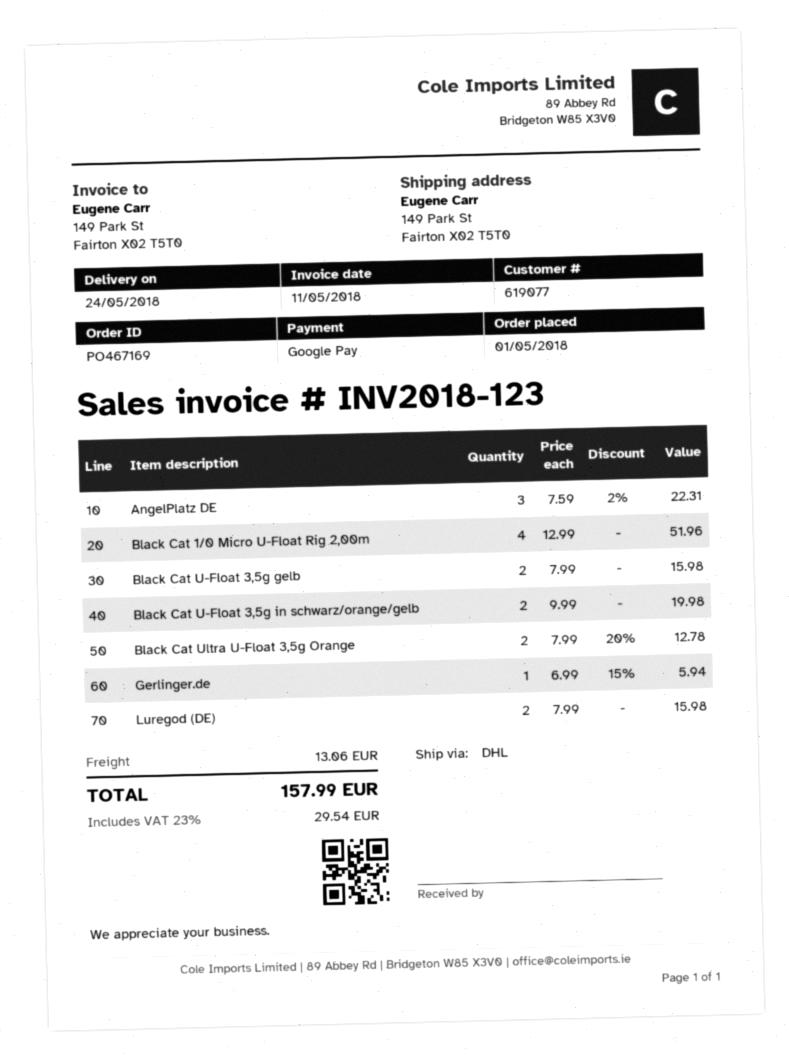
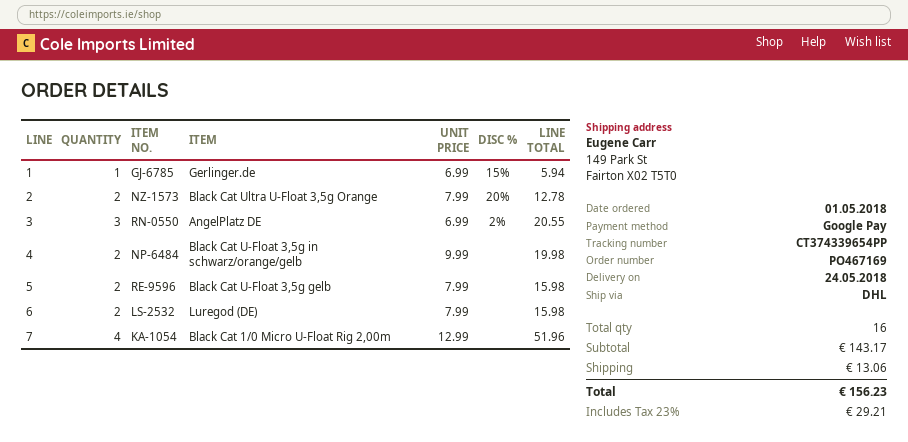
AngelPlatz DE: 3 x 7.59 - 2% = 22.31 -> 3 x 6.99 - 2% = 20.55
tax: 23% = 29.54 -> 23% = 29.21
total: 157.99 -> 156.23

